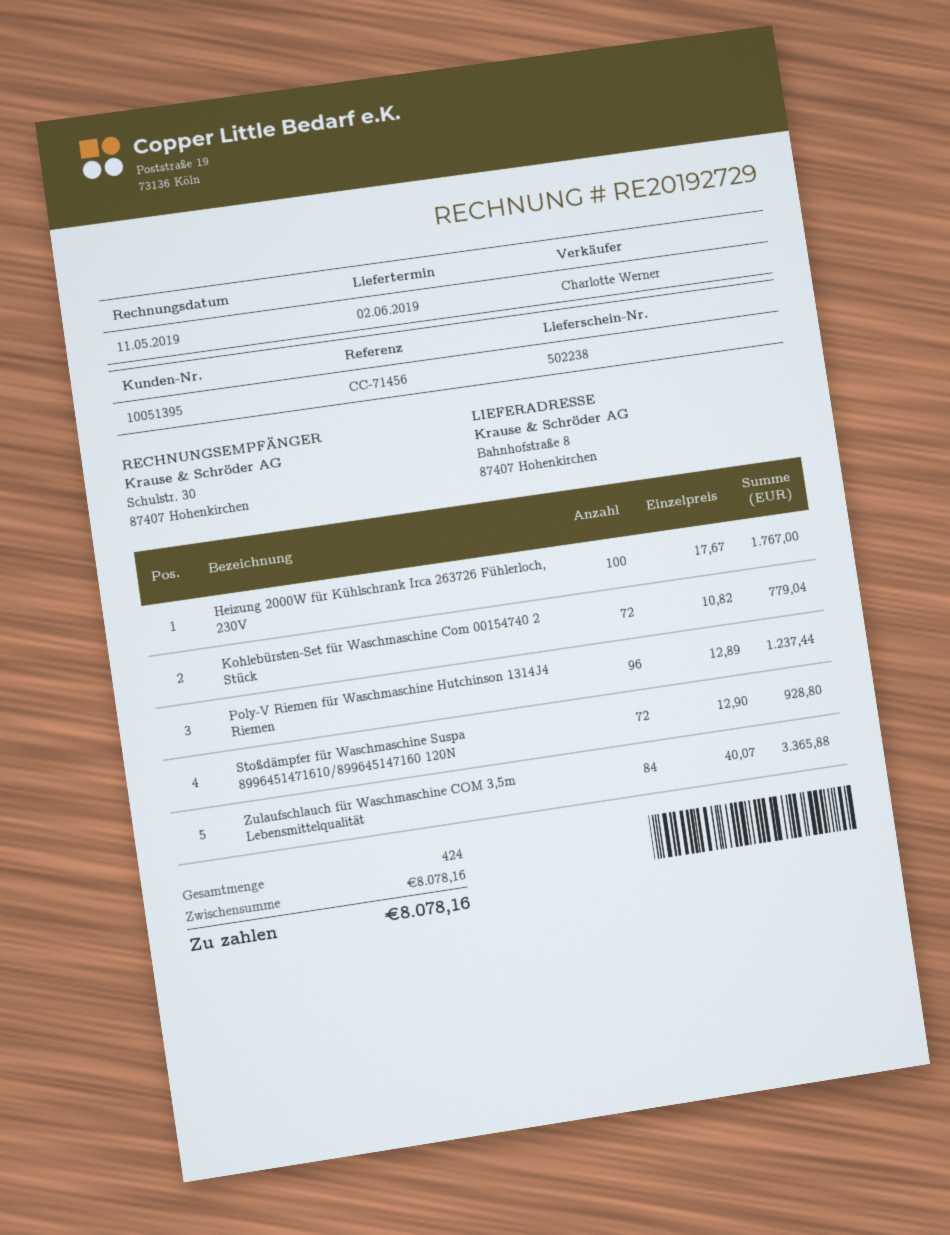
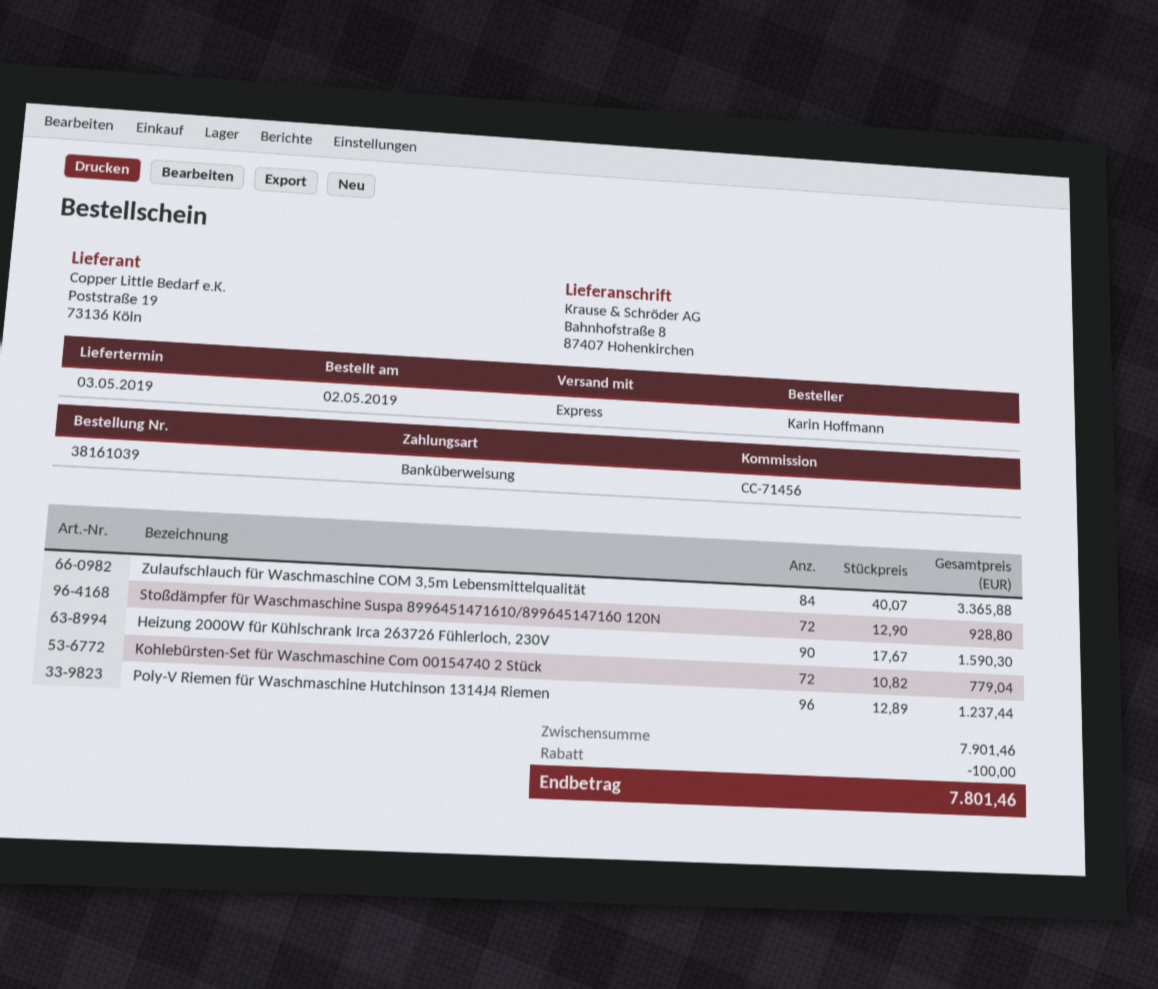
delivery date: 2019-06-02 -> 2019-05-03
Heizung 2000W für Kühlschrank Irca 263726 Fühlerloch, 230V: 100 x 17.67 = 1767.00 -> 90 x 17.67 = 1590.30
subtotal: 8078.16 -> 7901.46
discount: none -> 100.00
total: 8078.16 -> 7801.46

